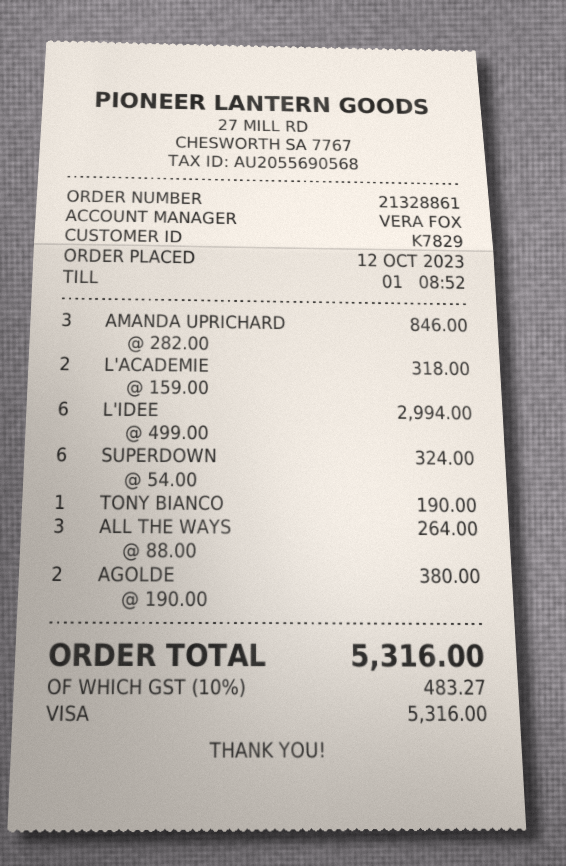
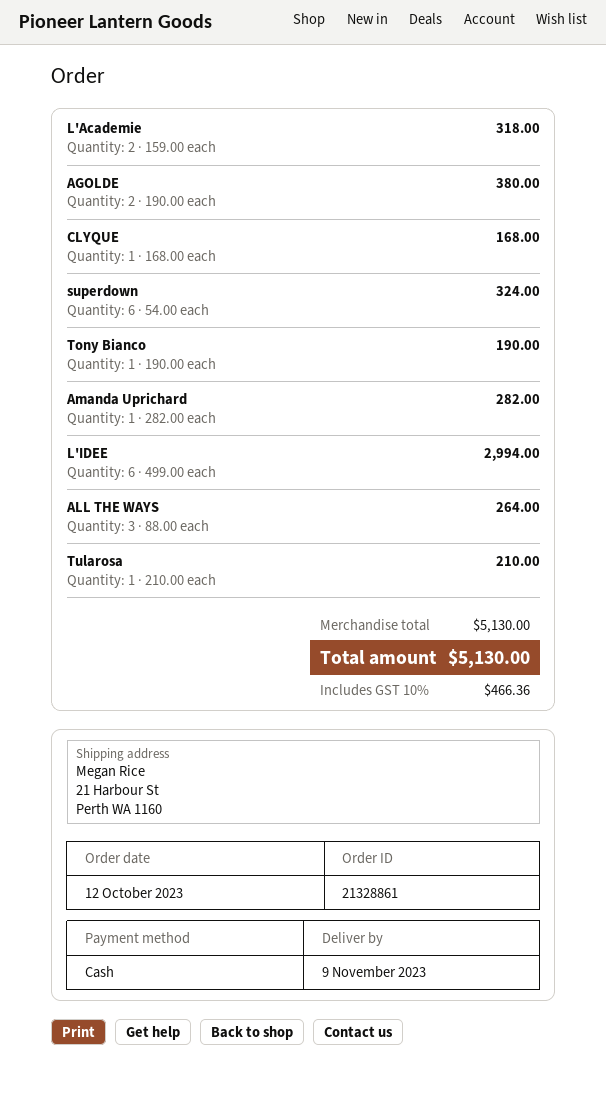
payment method: Visa -> cash
AMANDA UPRICHARD: 3 x 282.00 = 846.00 -> 1 x 282.00 = 282.00
CLYQUE: none -> 1 x 168.00 = 168.00
Tularosa: none -> 1 x 210.00 = 210.00
tax: 10% = 483.27 -> 10% = 466.36
total: 5316.00 -> 5130.00

